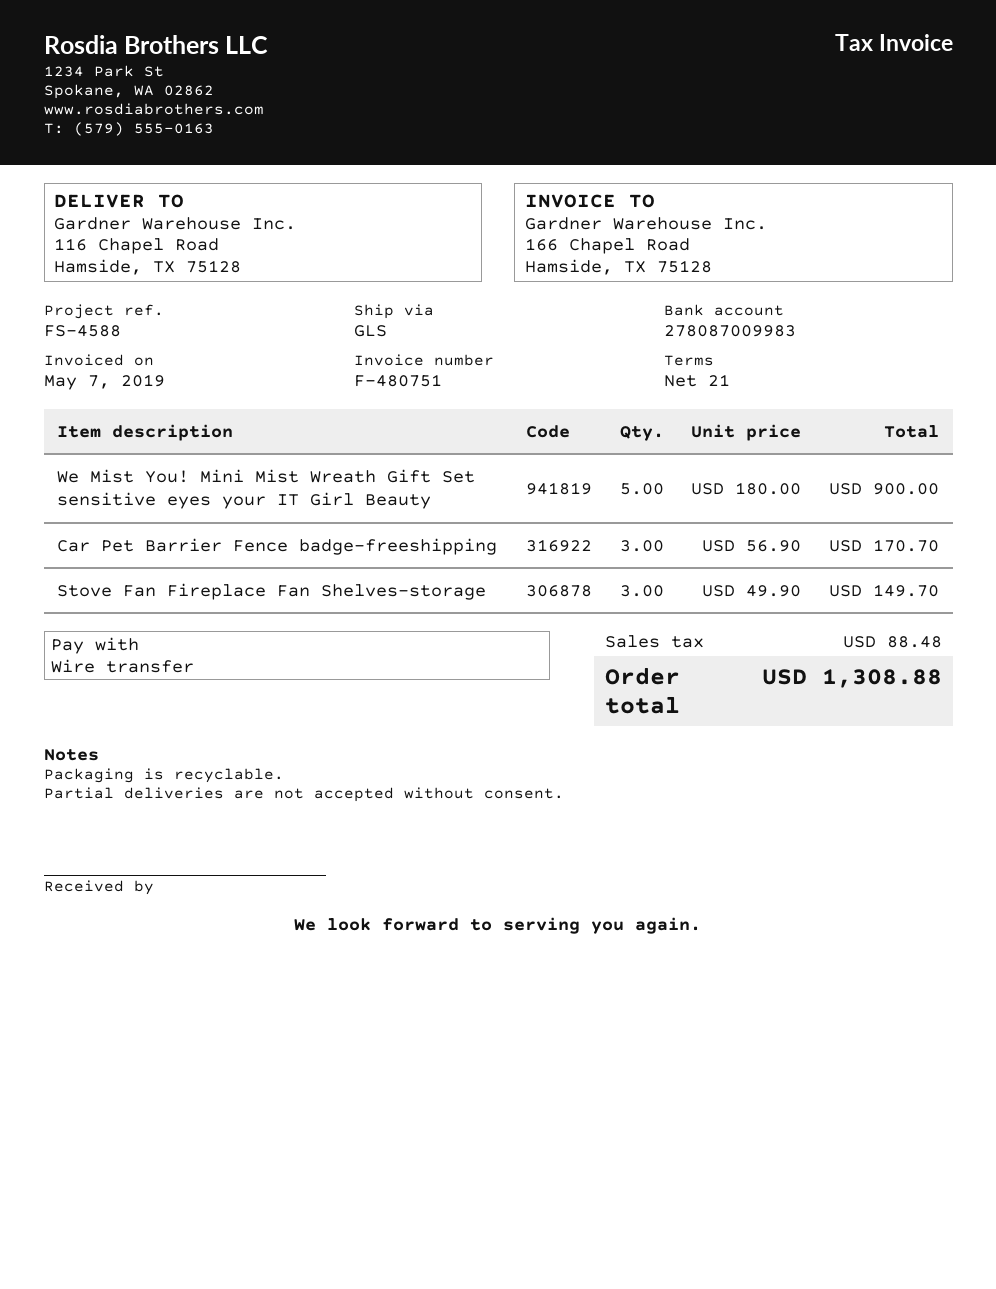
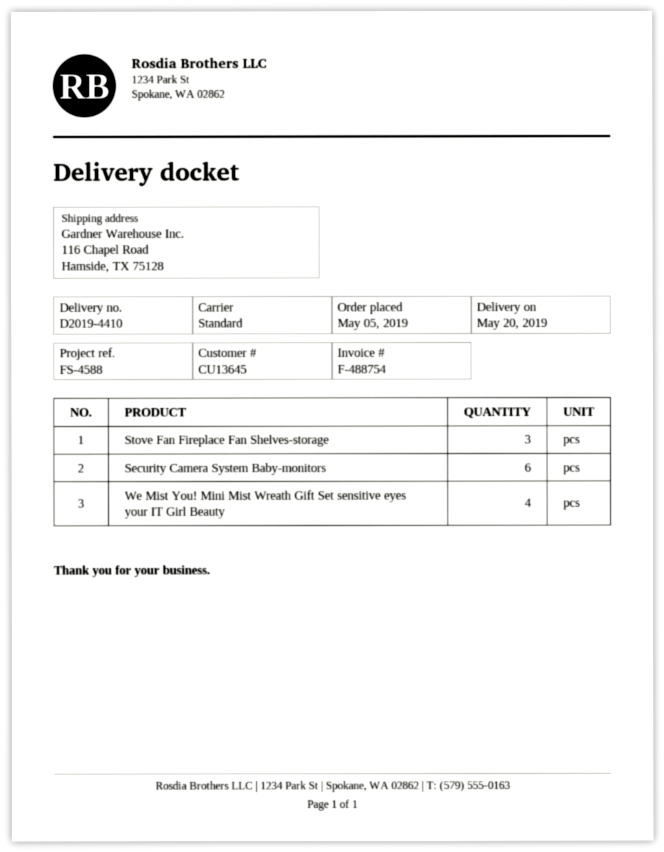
invoice number: F-480751 -> F-488754
shipping method: GLS -> standard
We Mist You! Mini Mist Wreath Gift Set sensitive eyes your IT Girl Beauty: 5 -> 4
Car Pet Barrier Fence badge-freeshipping: 3 -> none
Security Camera System Baby-monitors: none -> 6

